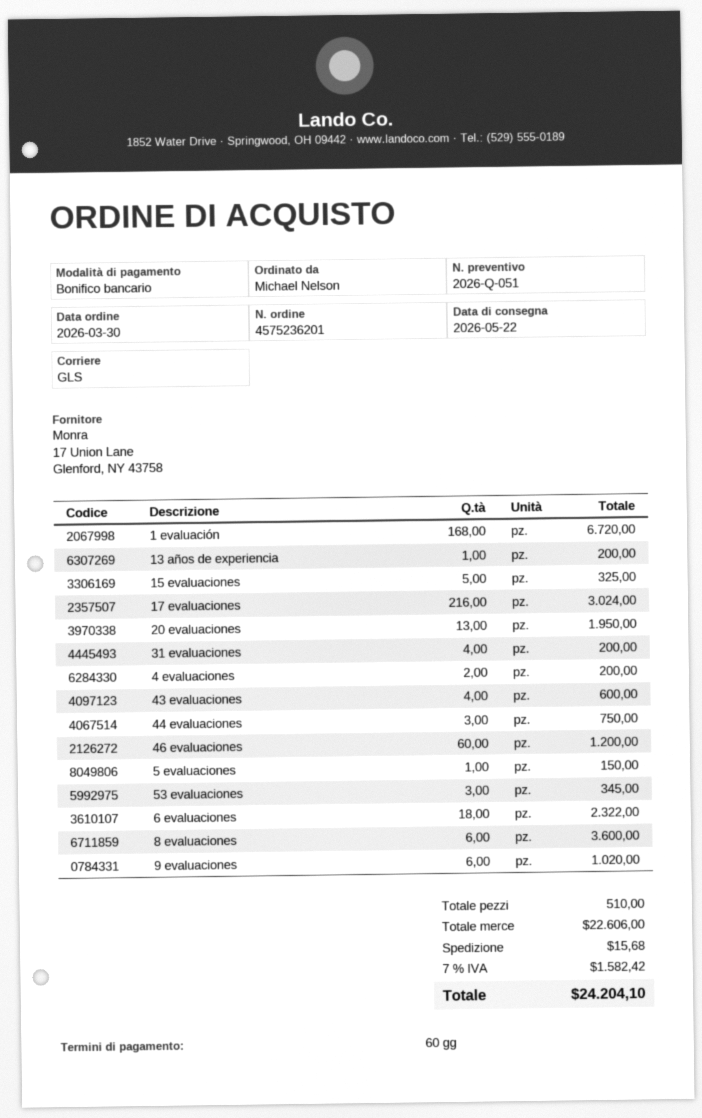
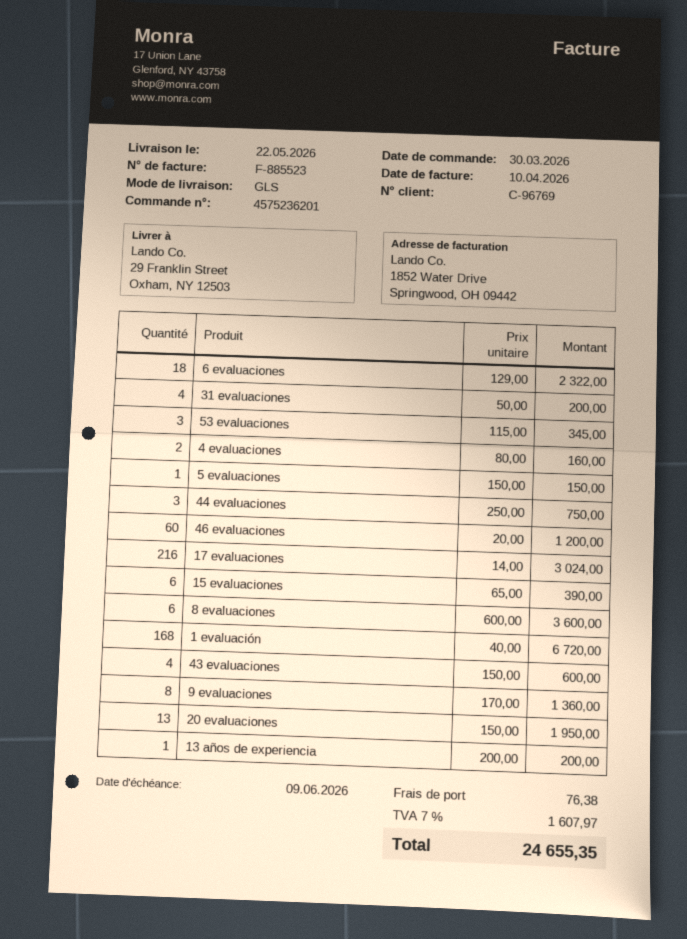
15 evaluaciones: 5 for 325.00 -> 6 for 390.00
4 evaluaciones: 2 for 200.00 -> 2 for 160.00
9 evaluaciones: 6 for 1020.00 -> 8 for 1360.00
shipping: 15.68 -> 76.38
tax: 7% = 1582.42 -> 7% = 1607.97
total: 24204.10 -> 24655.35

